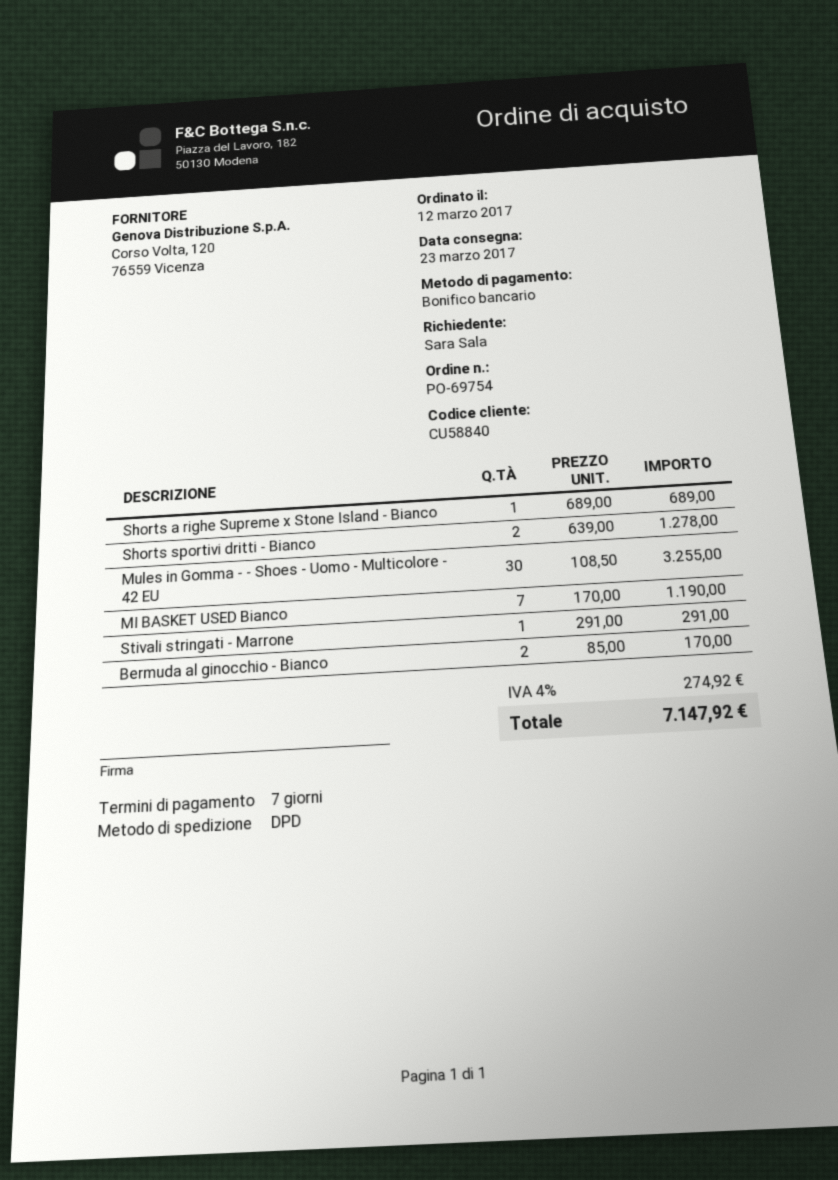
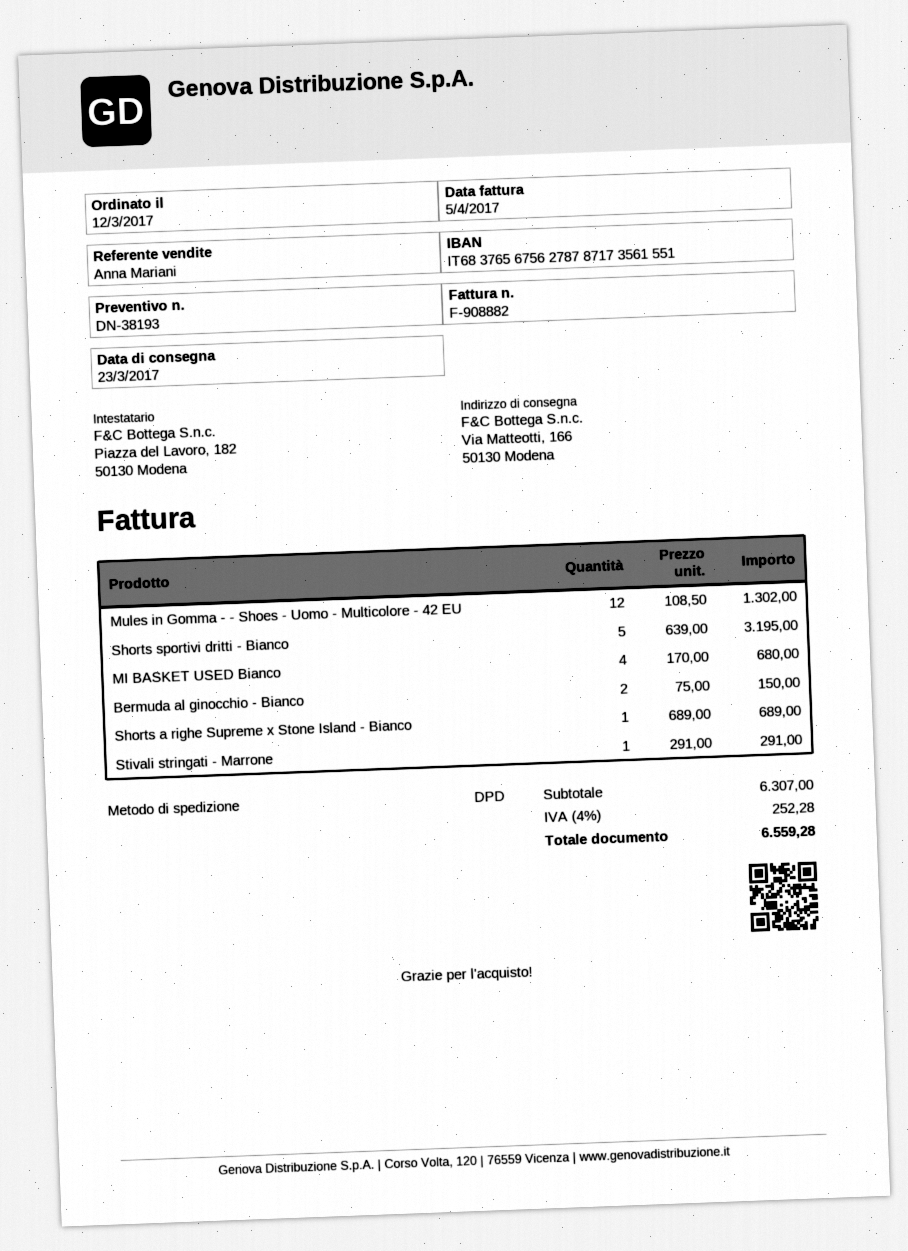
Shorts sportivi dritti - Bianco: 2 x 639.00 = 1278.00 -> 5 x 639.00 = 3195.00
Mules in Gomma - - Shoes - Uomo - Multicolore - 42 EU: 30 x 108.50 = 3255.00 -> 12 x 108.50 = 1302.00
MI BASKET USED Bianco: 7 x 170.00 = 1190.00 -> 4 x 170.00 = 680.00
Bermuda al ginocchio - Bianco: 2 x 85.00 = 170.00 -> 2 x 75.00 = 150.00
tax: 4% = 274.92 -> 4% = 252.28
total: 7147.92 -> 6559.28

